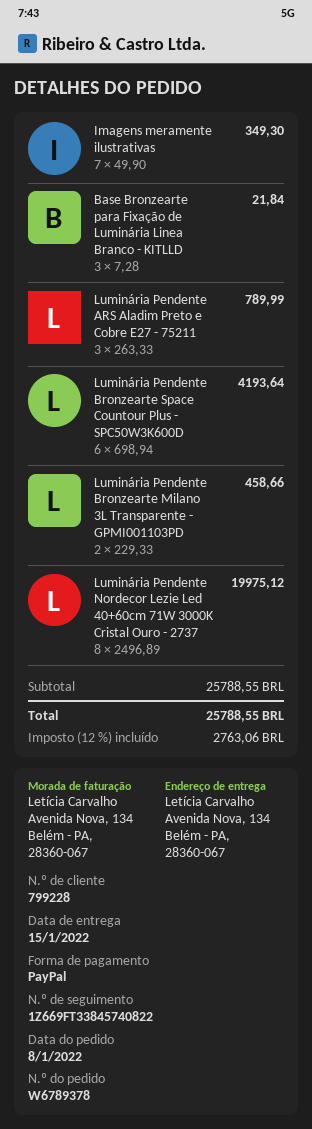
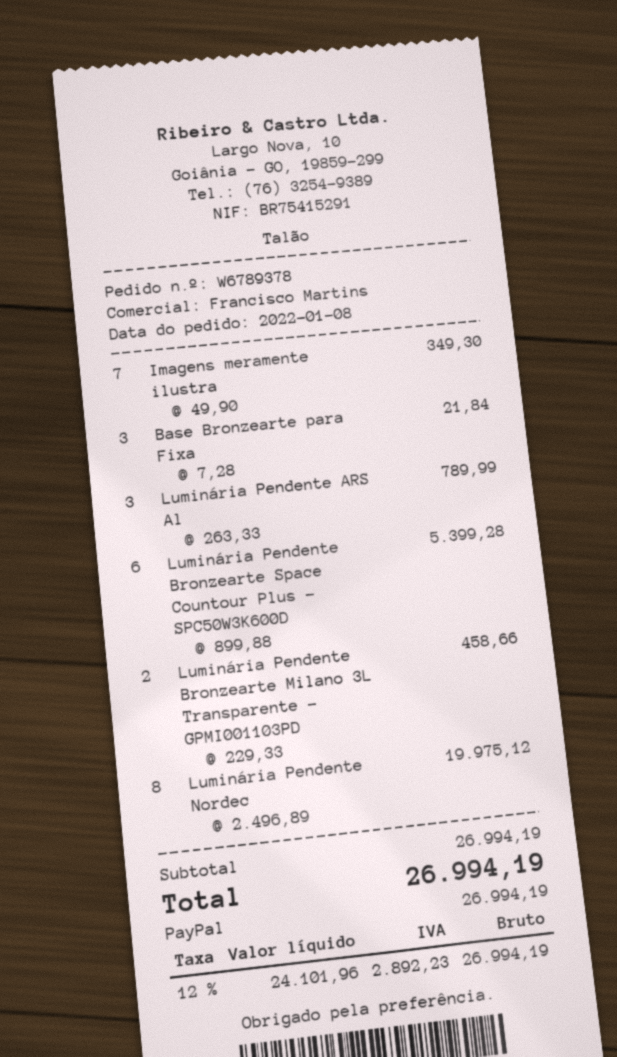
Luminária Pendente Bronzearte Space Countour Plus - SPC50W3K600D: 6 x 698.94 = 4193.64 -> 6 x 899.88 = 5399.28
subtotal: 25788.55 -> 26994.19
tax: 12% = 2763.06 -> 12% = 2892.23
total: 25788.55 -> 26994.19

